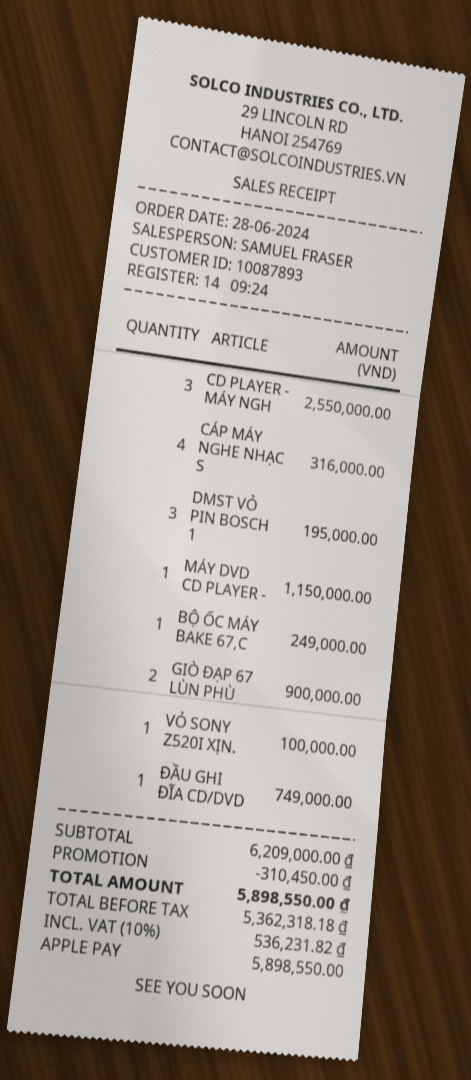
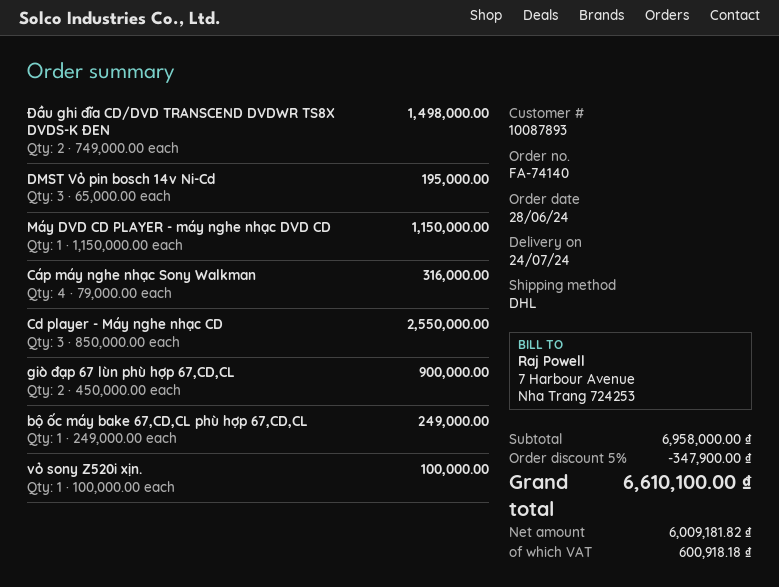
ĐẦU GHI ĐĨA CD/DVD: 1 for 749000.00 -> 2 for 1498000.00
subtotal: 6209000.00 -> 6958000.00
discount: 310450.00 -> 347900.00
net: 5362318.18 -> 6009181.82
tax: 536231.82 -> 600918.18
total: 5898550.00 -> 6610100.00

